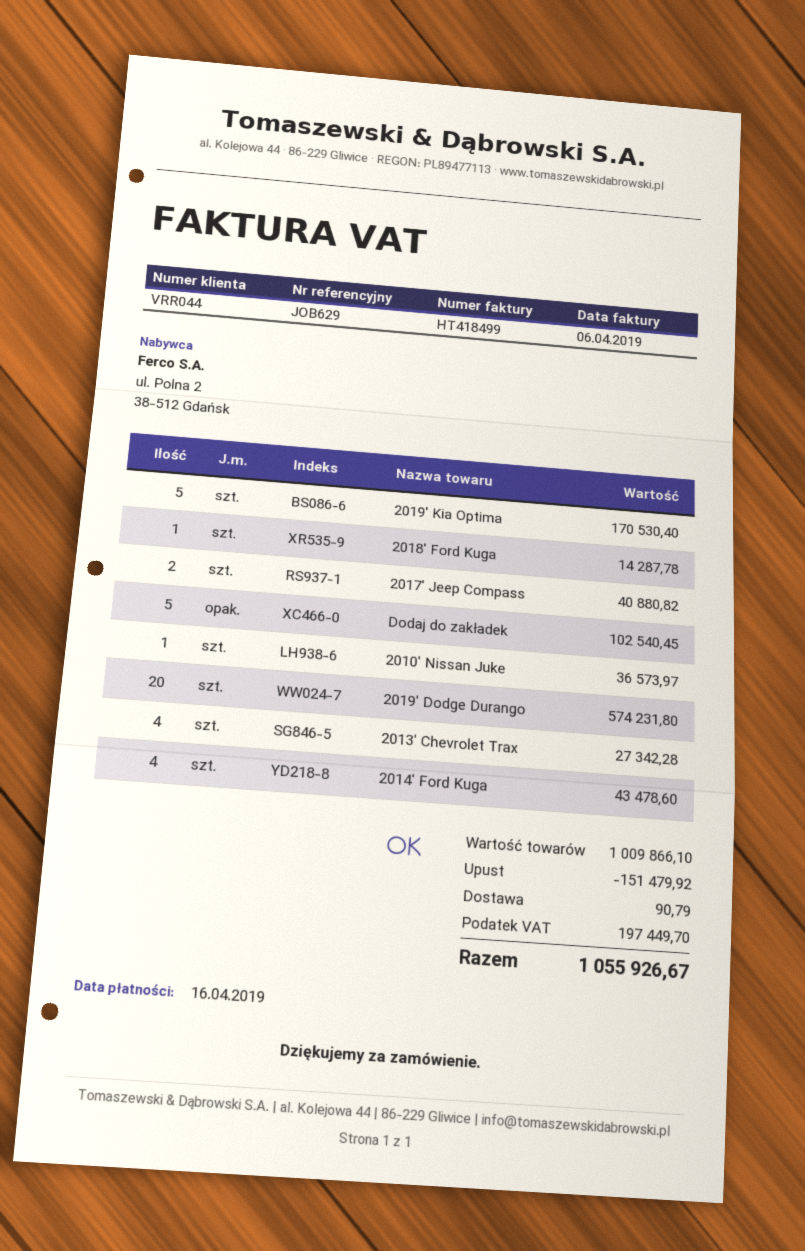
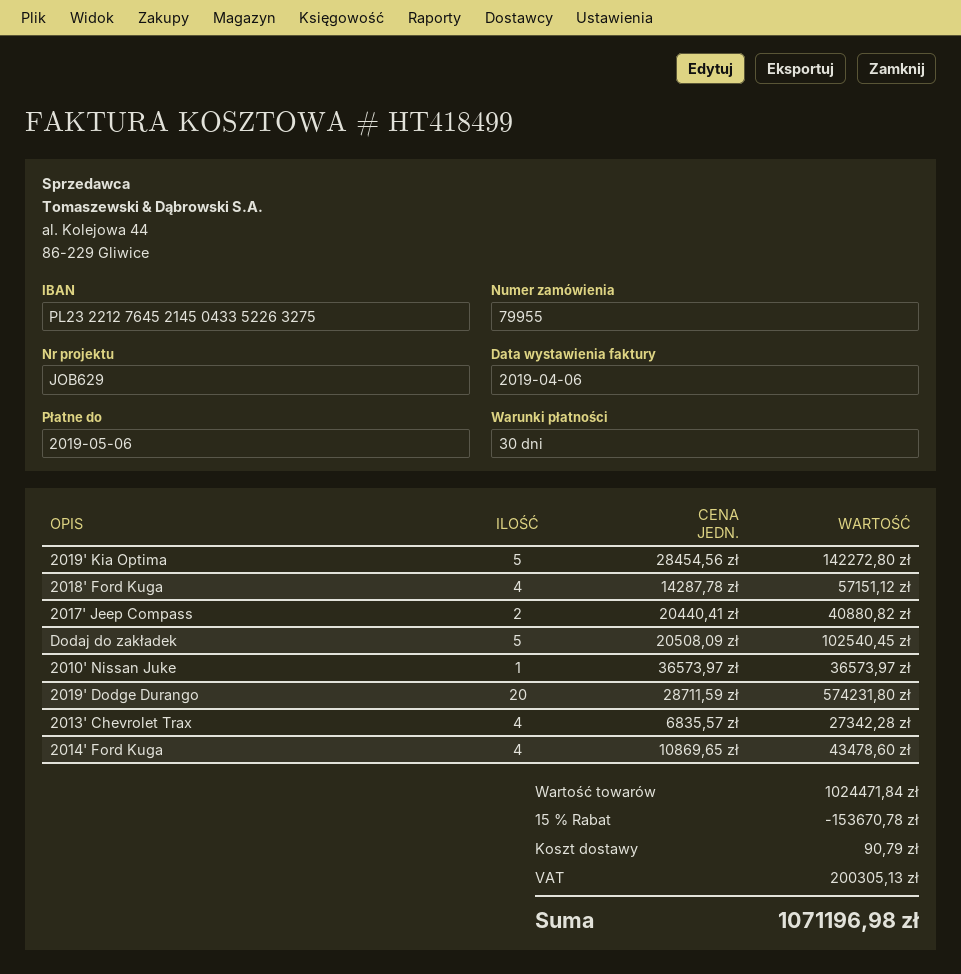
due date: 2019-04-16 -> 2019-05-06
2019' Kia Optima: 5 for 170530.40 -> 5 for 142272.80
2018' Ford Kuga: 1 for 14287.78 -> 4 for 57151.12
subtotal: 1009866.10 -> 1024471.84
discount: 151479.92 -> 153670.78
tax: 197449.70 -> 200305.13
total: 1055926.67 -> 1071196.98

